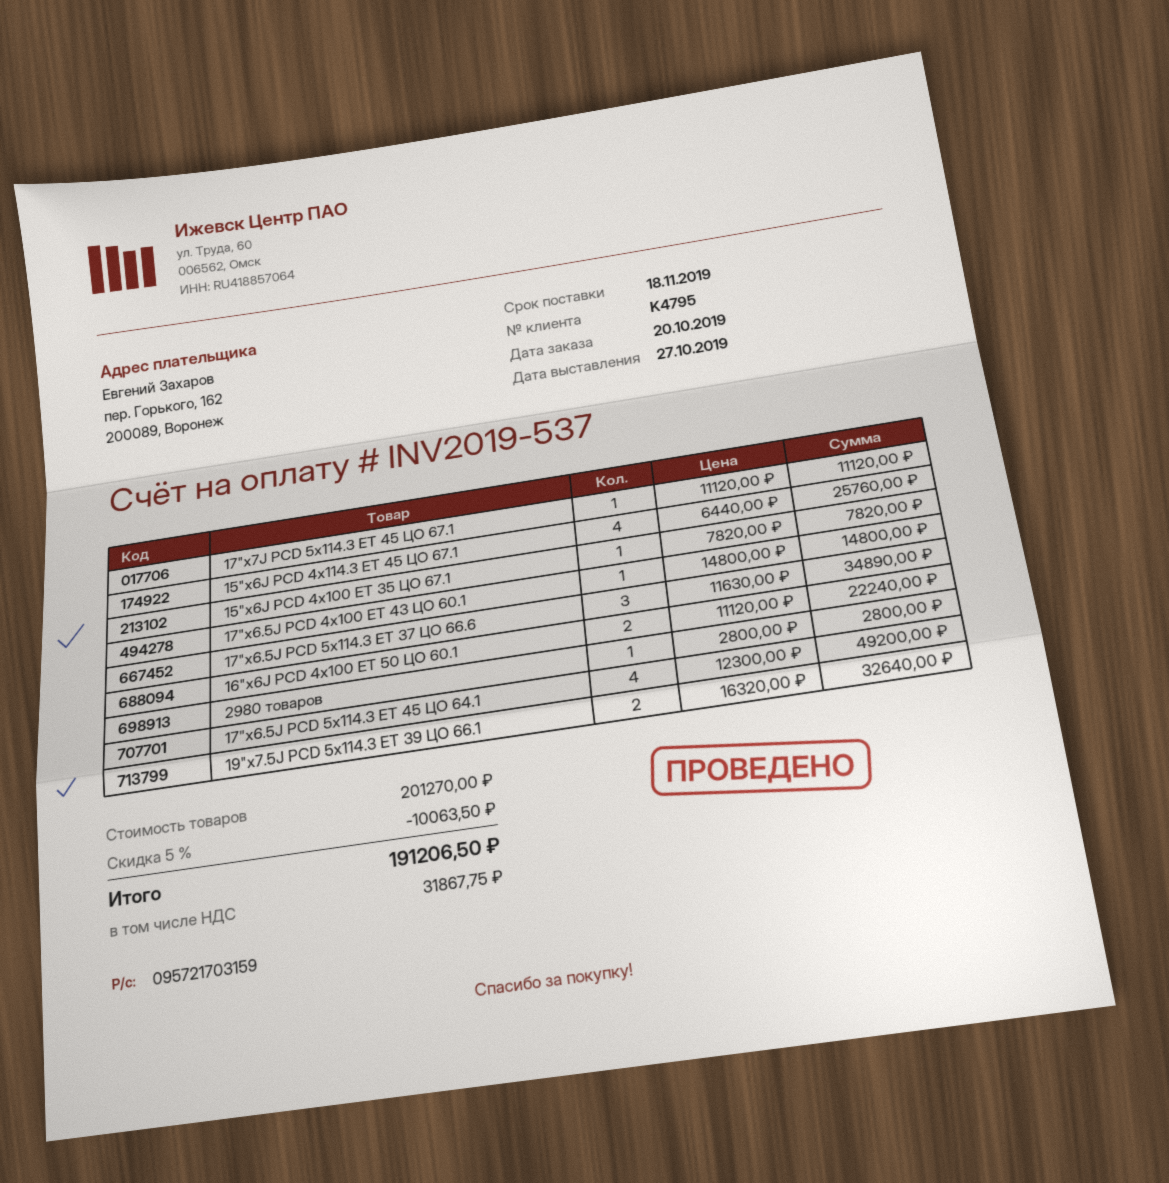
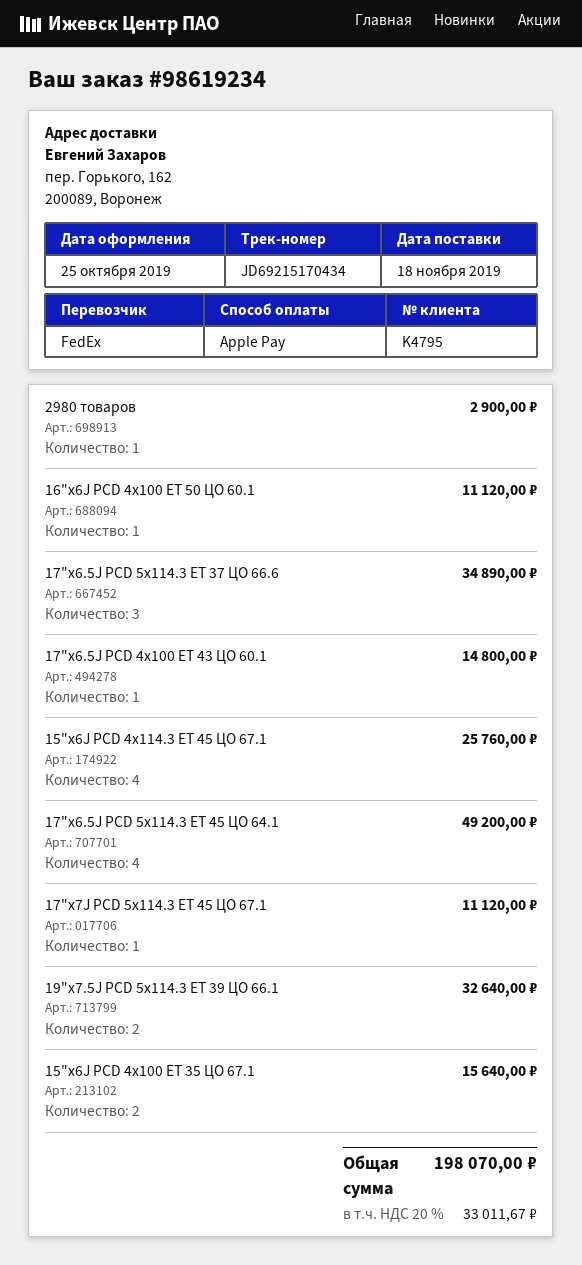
order date: 2019-10-20 -> 2019-10-25
15"x6J PCD 4x100 ЕТ 35 ЦО 67.1: 1 for 7820.00 -> 2 for 15640.00
16"x6J PCD 4x100 ЕТ 50 ЦО 60.1: 2 for 22240.00 -> 1 for 11120.00
2980 товаров: 1 for 2800.00 -> 1 for 2900.00
discount: 5% = 10063.50 -> none
tax: 31867.75 -> 33011.67
total: 191206.50 -> 198070.00

